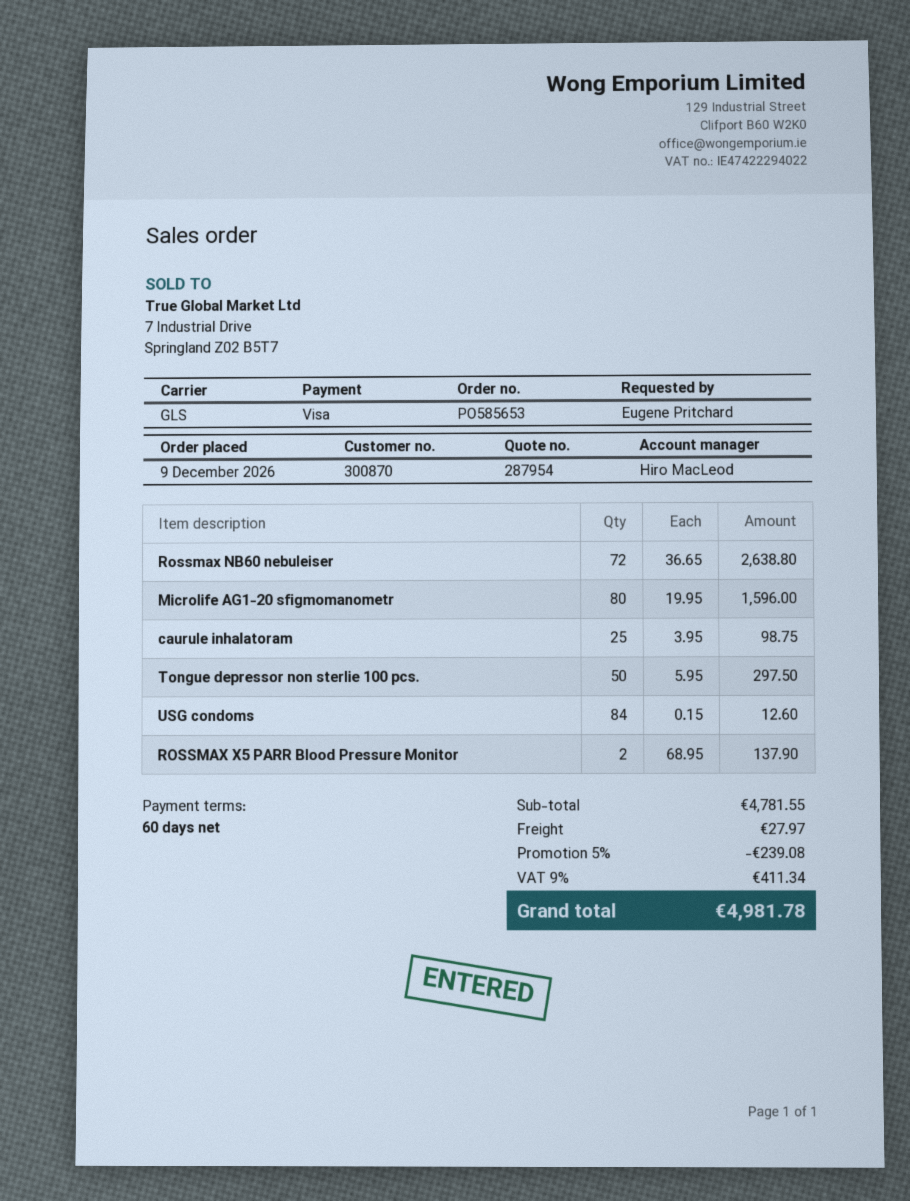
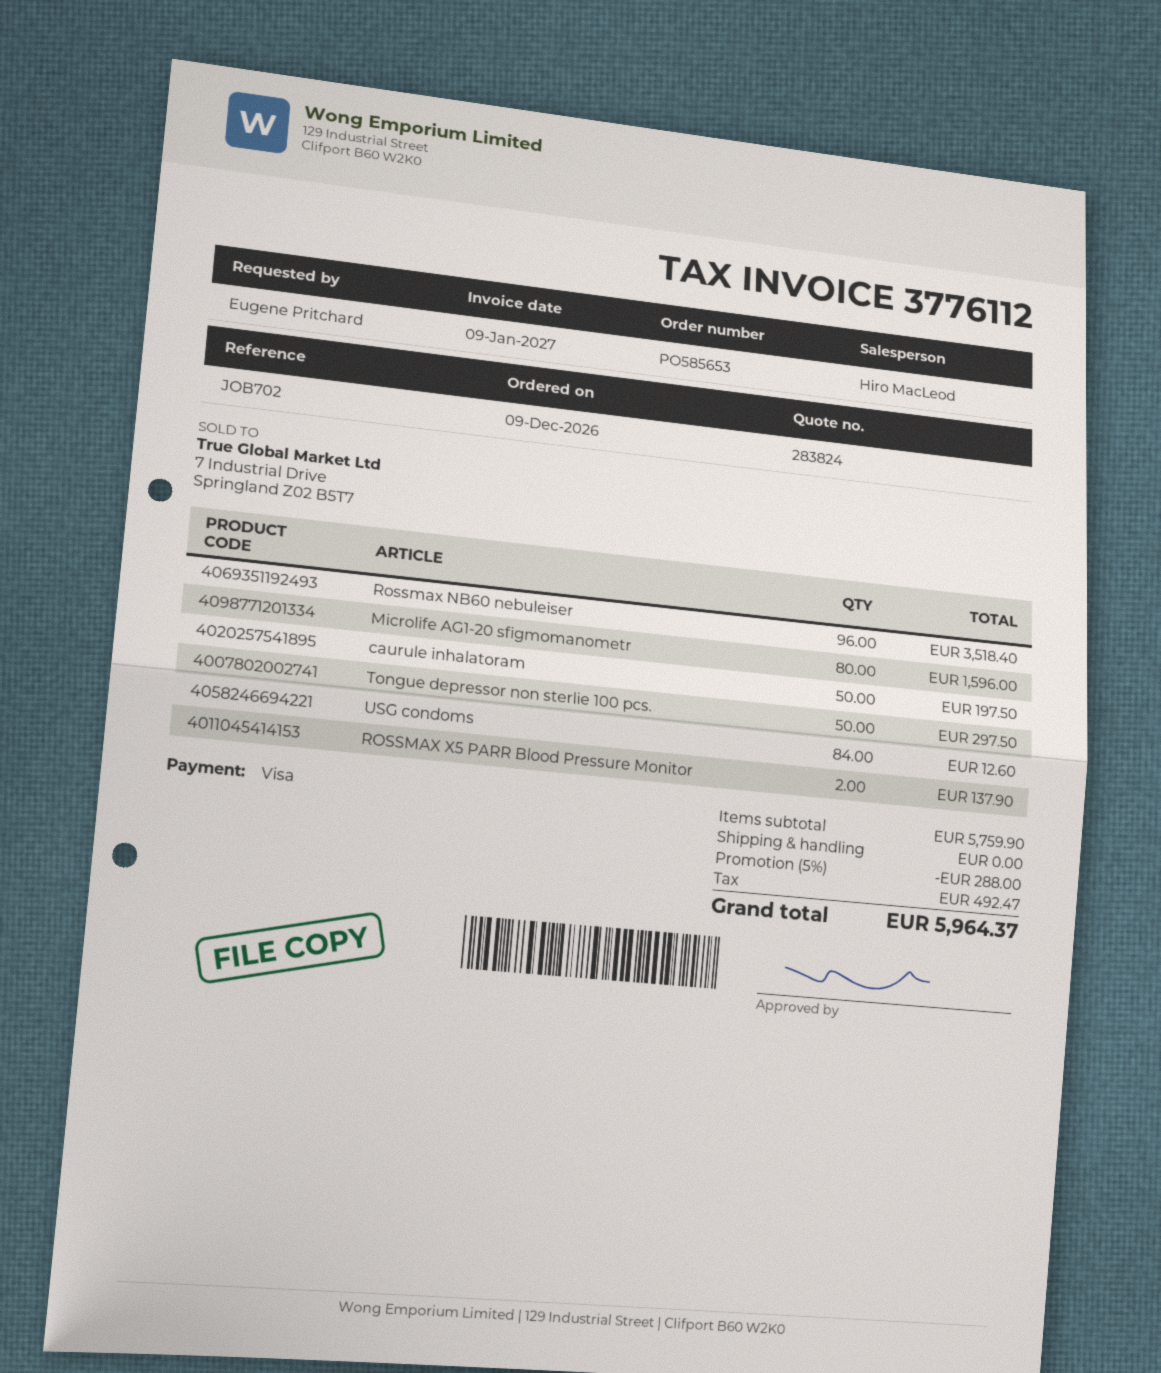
quote number: 287954 -> 283824
Rossmax NB60 nebuleiser: 72 for 2638.80 -> 96 for 3518.40
caurule inhalatoram: 25 for 98.75 -> 50 for 197.50
subtotal: 4781.55 -> 5759.90
discount: 5% = 239.08 -> 5% = 288.00
shipping: 27.97 -> 0.00
tax: 411.34 -> 492.47
total: 4981.78 -> 5964.37

